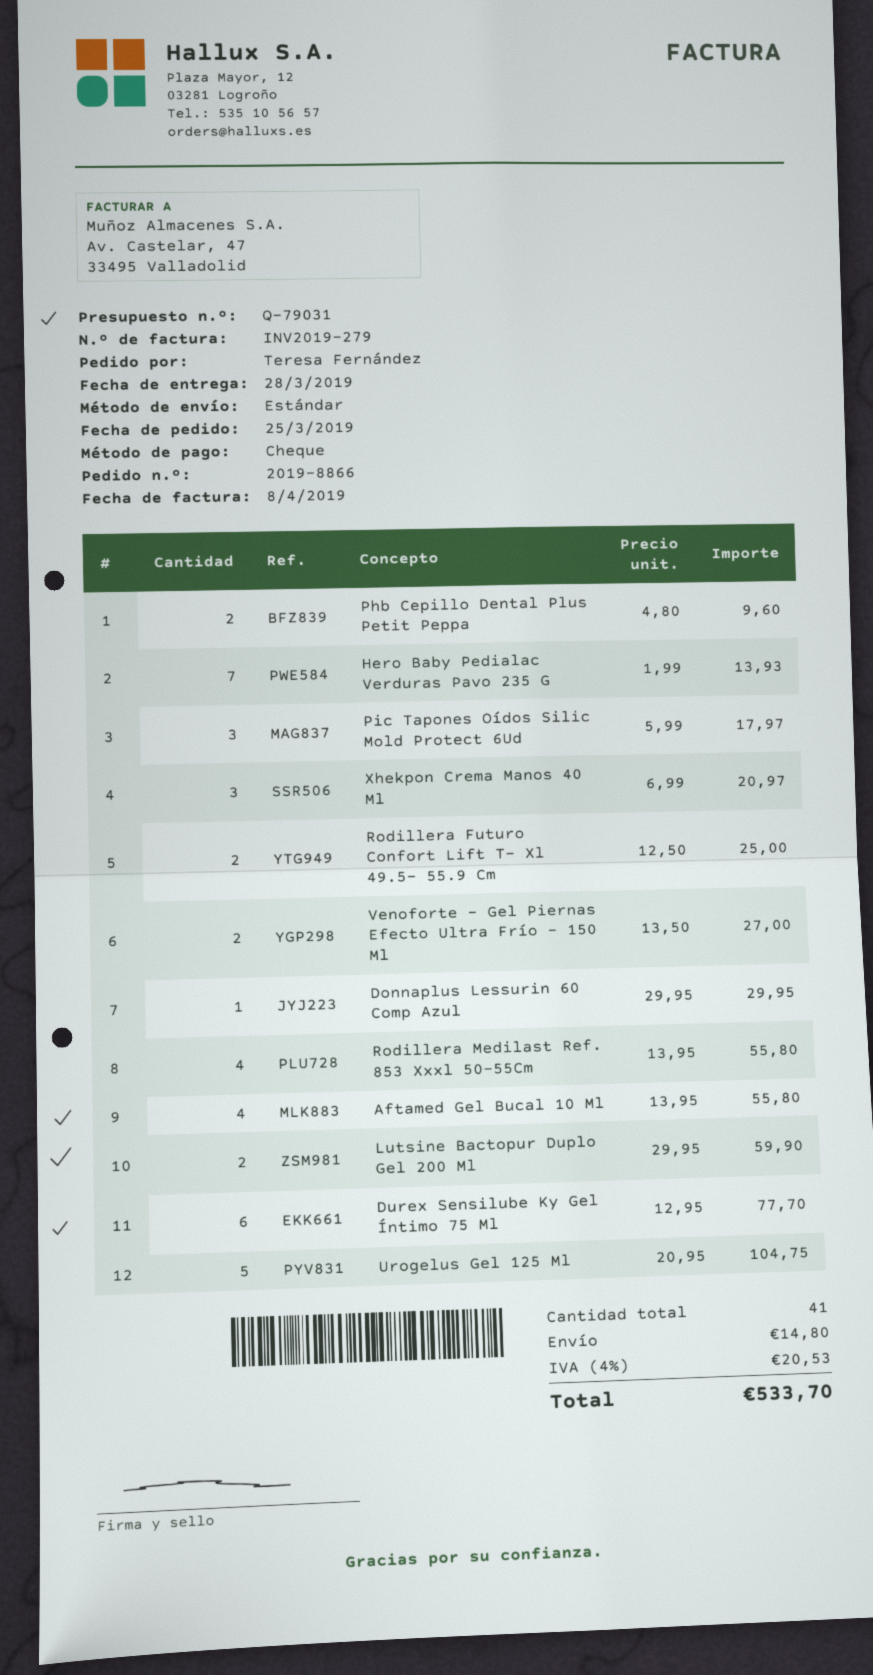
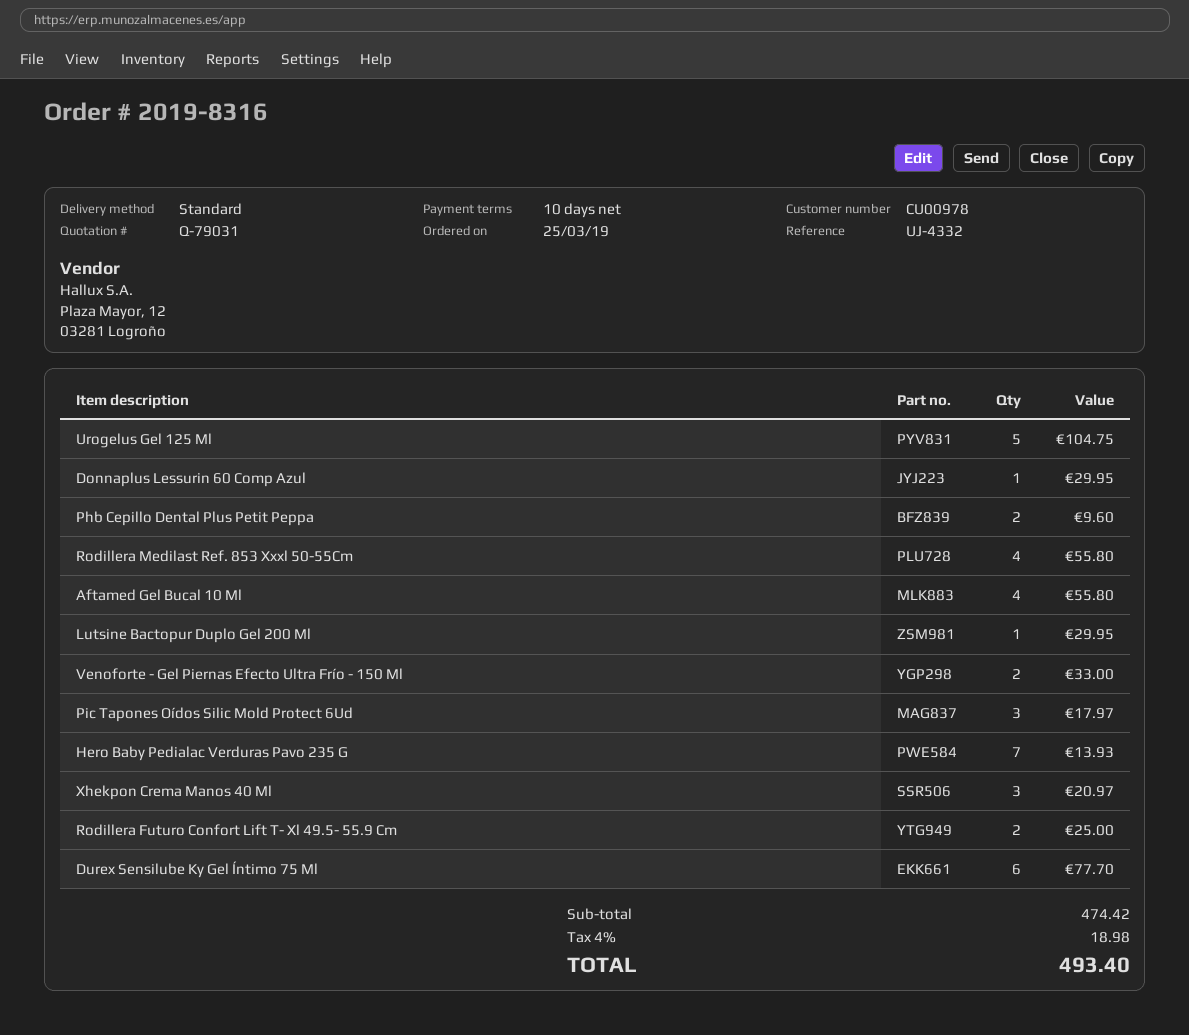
order number: 2019-8866 -> 2019-8316
Venoforte - Gel Piernas Efecto Ultra Frío - 150 Ml: 2 for 27.00 -> 2 for 33.00
Lutsine Bactopur Duplo Gel 200 Ml: 2 for 59.90 -> 1 for 29.95
shipping: 14.80 -> none
tax: 4% = 20.53 -> 4% = 18.98
total: 533.70 -> 493.40

